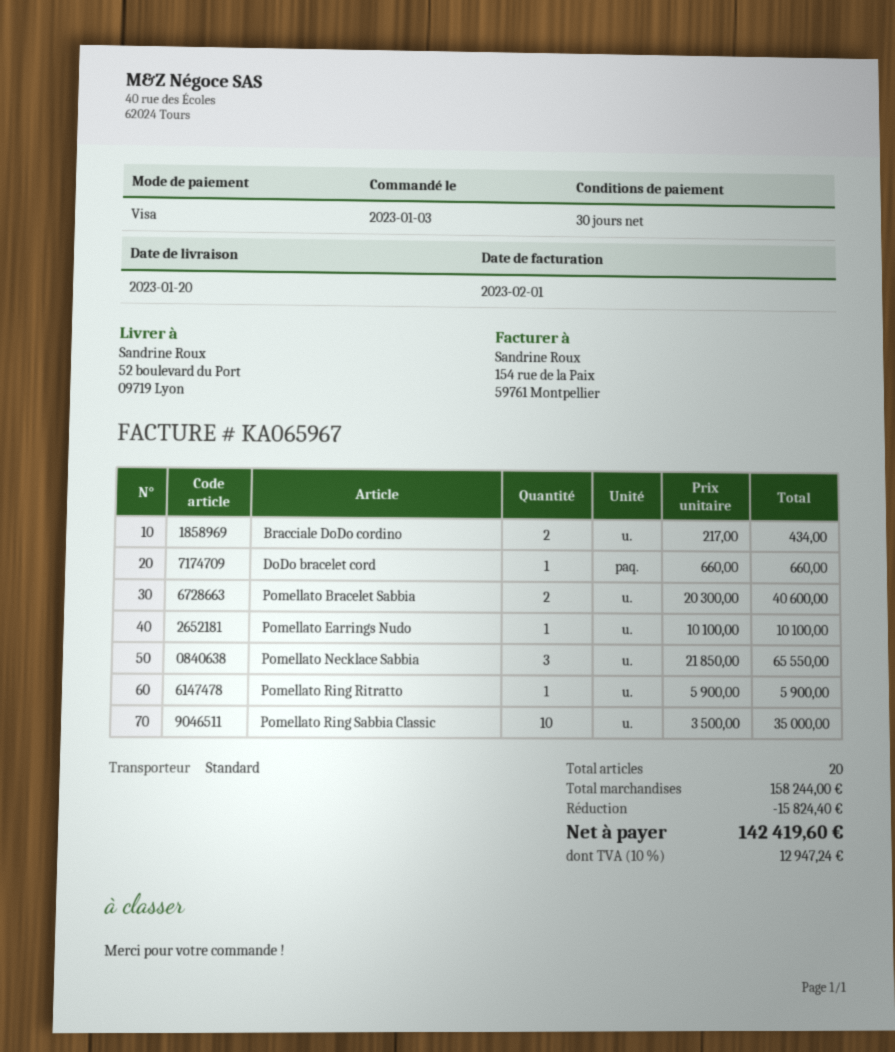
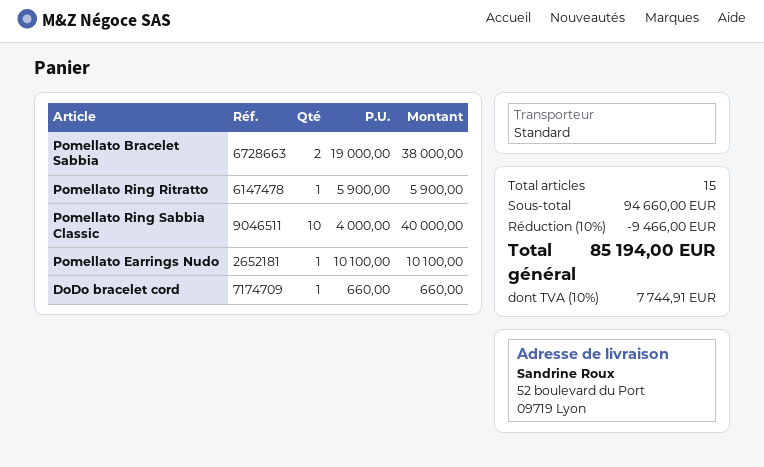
Bracciale DoDo cordino: 2 x 217.00 = 434.00 -> none
Pomellato Bracelet Sabbia: 2 x 20300.00 = 40600.00 -> 2 x 19000.00 = 38000.00
Pomellato Necklace Sabbia: 3 x 21850.00 = 65550.00 -> none
Pomellato Ring Sabbia Classic: 10 x 3500.00 = 35000.00 -> 10 x 4000.00 = 40000.00
total quantity: 20 -> 15
subtotal: 158244.00 -> 94660.00
discount: 15824.40 -> 9466.00
tax: 10% = 12947.24 -> 10% = 7744.91
total: 142419.60 -> 85194.00

